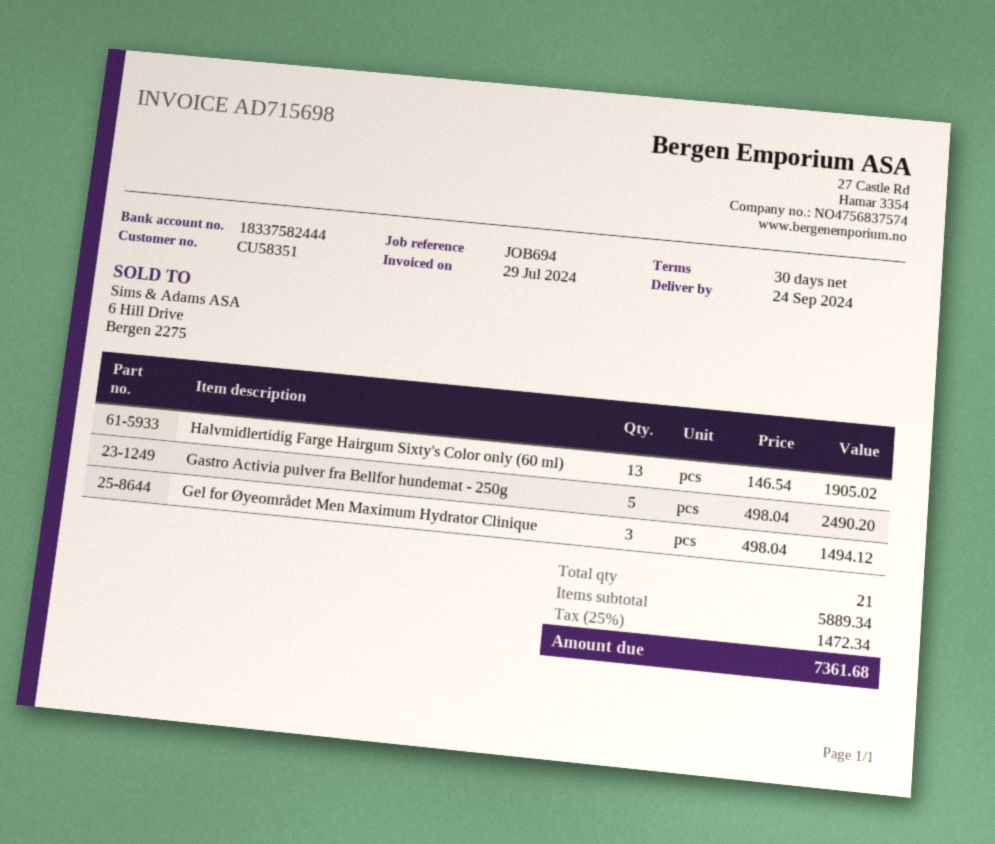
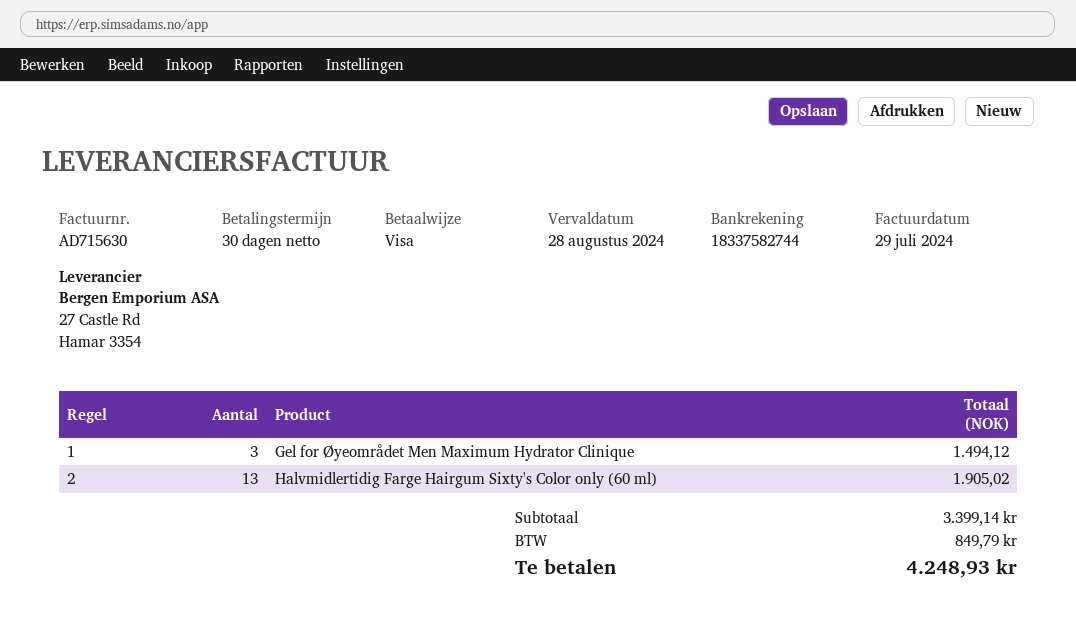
invoice number: AD715698 -> AD715630
bank account: 18337582444 -> 18337582744
Gastro Activia pulver fra Bellfor hundemat - 250g: 5 for 2490.20 -> none
subtotal: 5889.34 -> 3399.14
tax: 1472.34 -> 849.79
total: 7361.68 -> 4248.93

